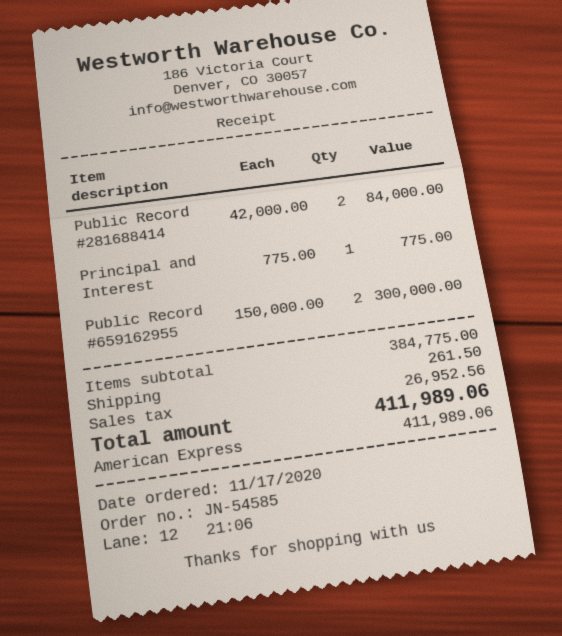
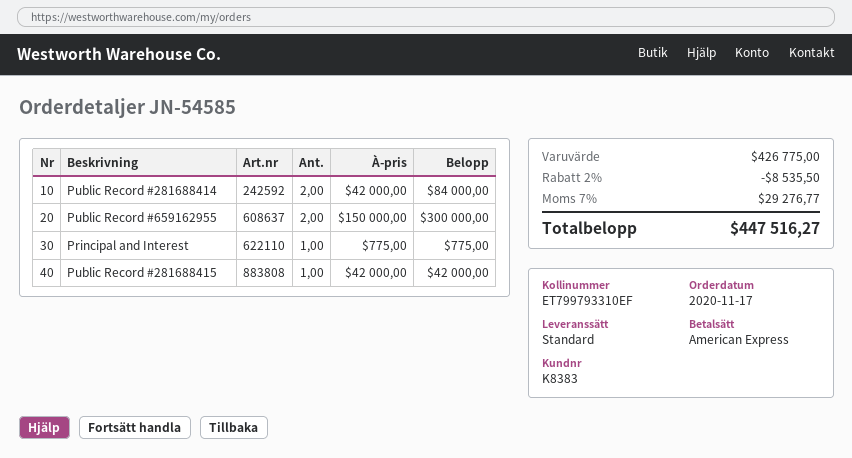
Public Record #281688415: none -> 1 x 42000.00 = 42000.00
subtotal: 384775.00 -> 426775.00
discount: none -> 2% = 8535.50
shipping: 261.50 -> none
tax: 26952.56 -> 29276.77
total: 411989.06 -> 447516.27

